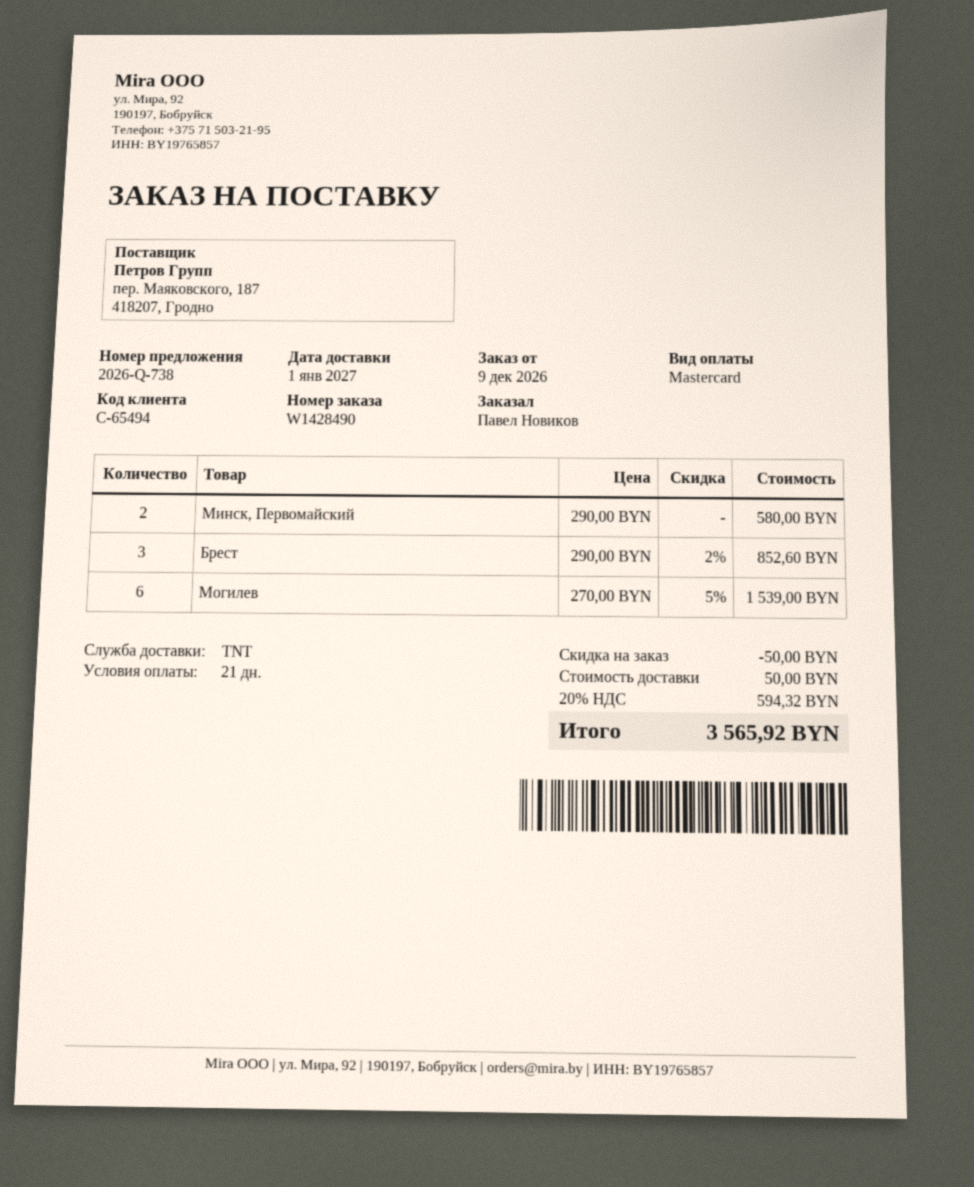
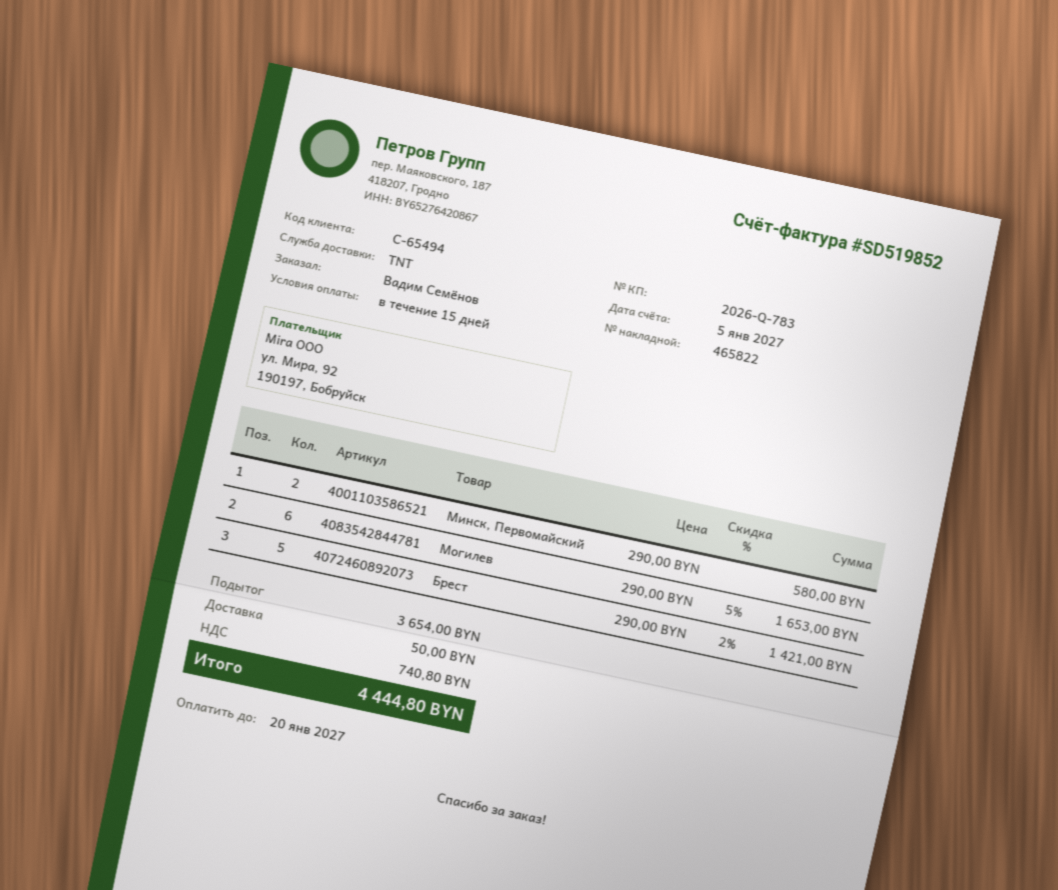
quote number: 2026-Q-738 -> 2026-Q-783
payment terms: 21 days -> 15 days
ordered by: Павел Новиков -> Вадим Семёнов
Брест: 3 x 290.00 - 2% = 852.60 -> 5 x 290.00 - 2% = 1421.00
Могилев: 6 x 270.00 - 5% = 1539.00 -> 6 x 290.00 - 5% = 1653.00
discount: 50.00 -> none
tax: 594.32 -> 740.80
total: 3565.92 -> 4444.80

